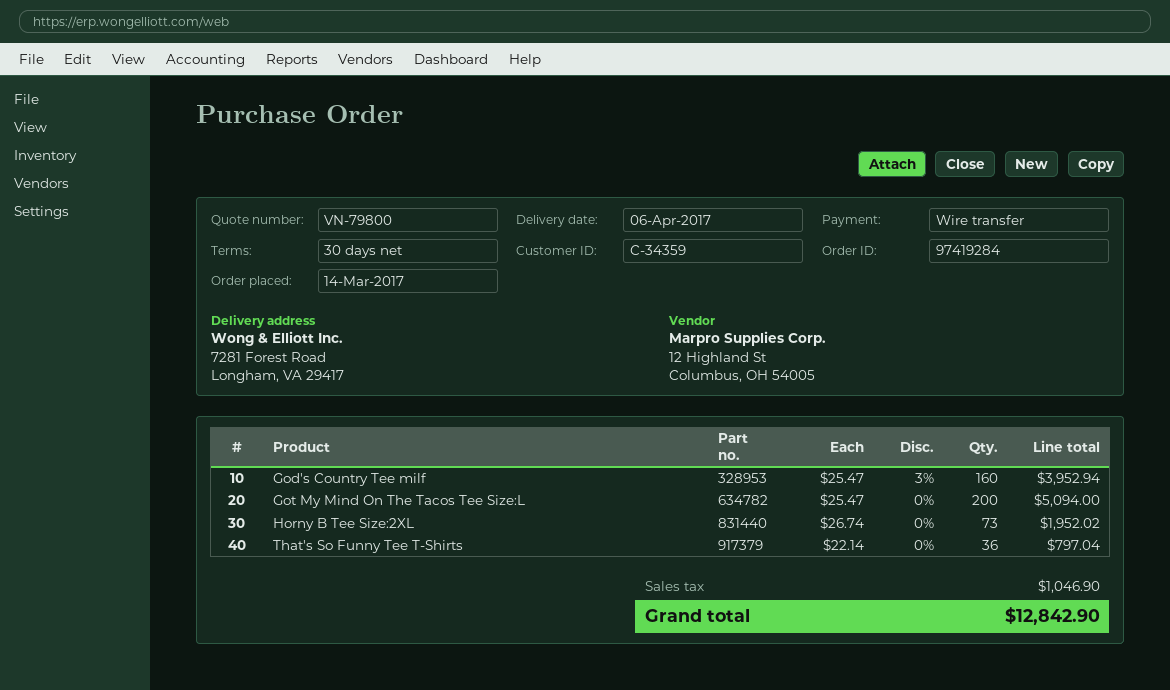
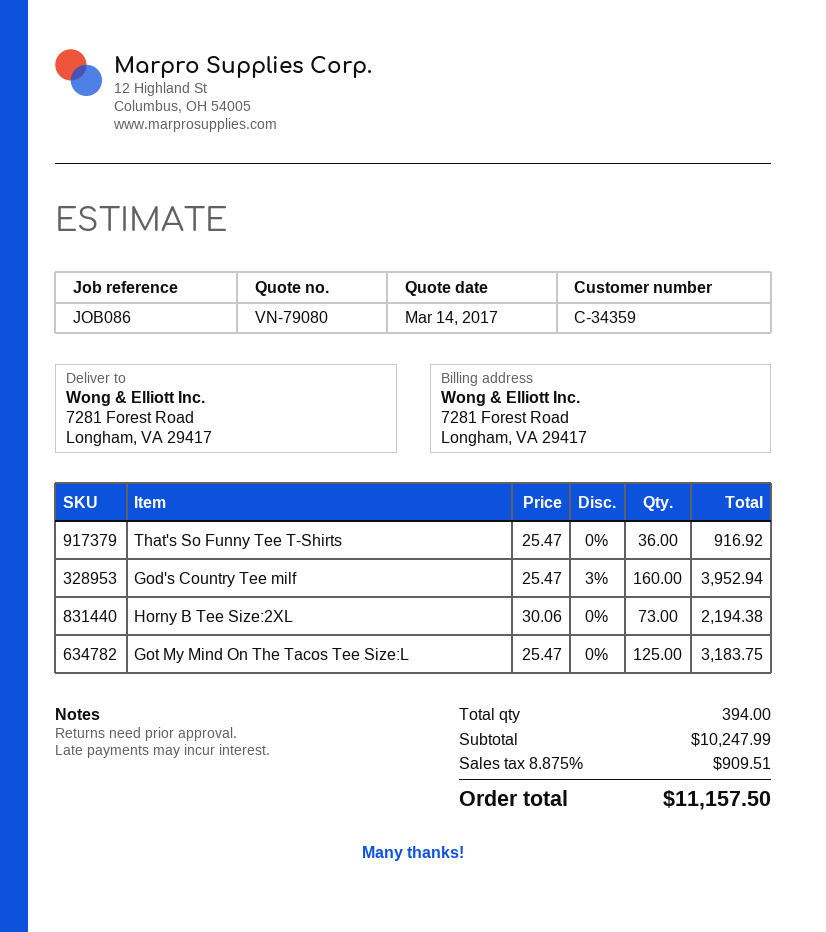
quote number: VN-79800 -> VN-79080
Got My Mind On The Tacos Tee Size:L: 200 x 25.47 = 5094.00 -> 125 x 25.47 = 3183.75
Horny B Tee Size:2XL: 73 x 26.74 = 1952.02 -> 73 x 30.06 = 2194.38
That's So Funny Tee T-Shirts: 36 x 22.14 = 797.04 -> 36 x 25.47 = 916.92
tax: 1046.90 -> 909.51
total: 12842.90 -> 11157.50

